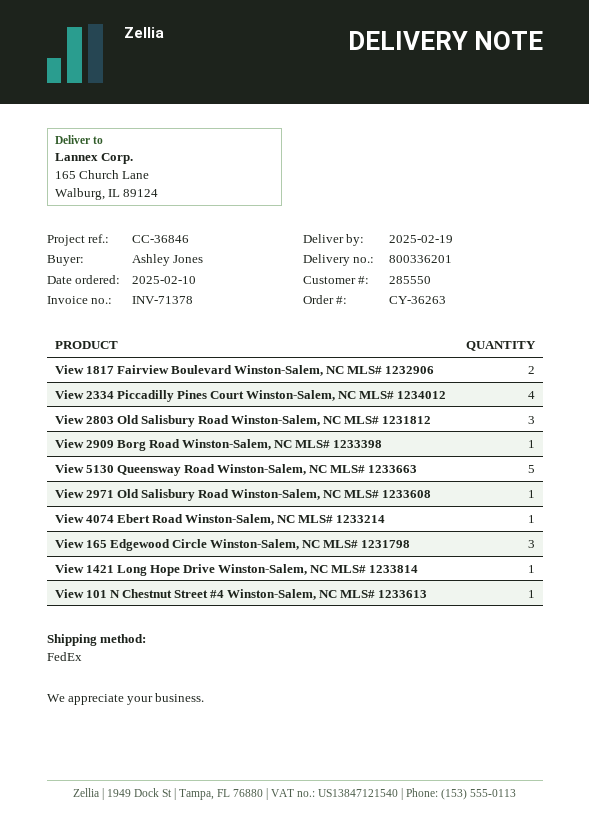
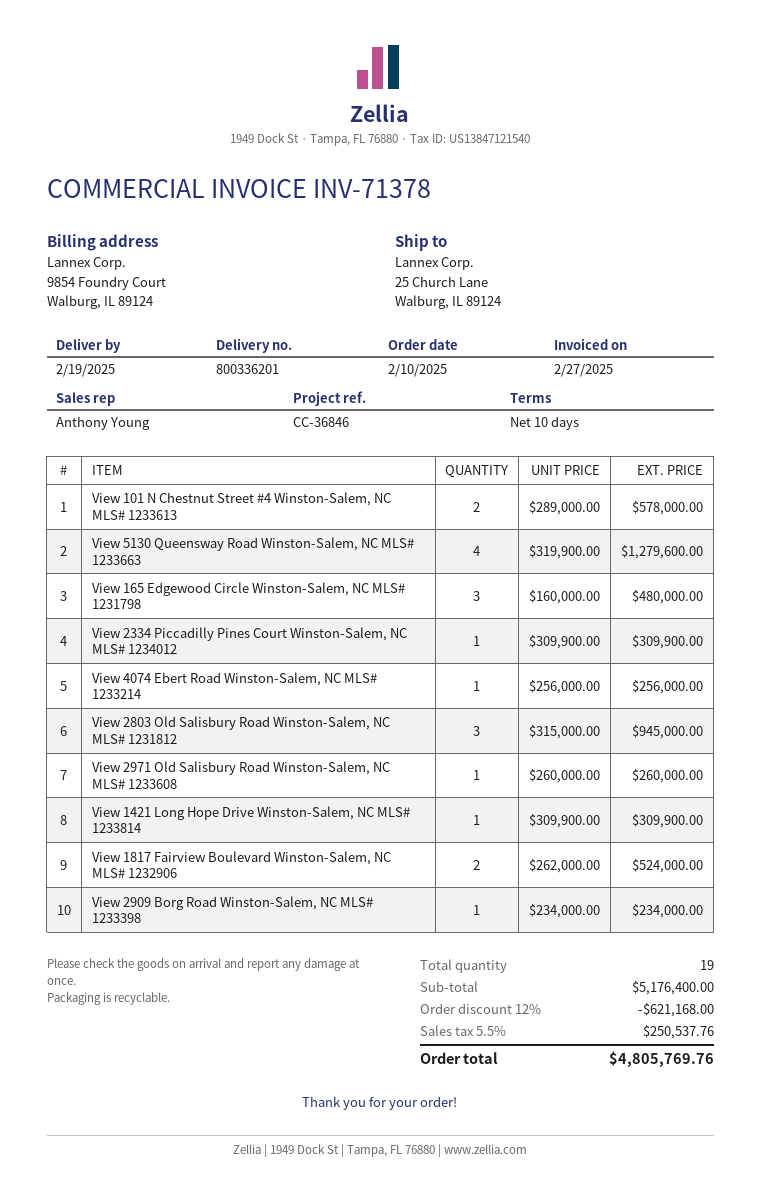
ship to: 165 Church Lane, Walburg, IL 89124 -> 25 Church Lane, Walburg, IL 89124
View 2334 Piccadilly Pines Court Winston-Salem, NC MLS# 1234012: 4 -> 1
View 5130 Queensway Road Winston-Salem, NC MLS# 1233663: 5 -> 4
View 101 N Chestnut Street #4 Winston-Salem, NC MLS# 1233613: 1 -> 2

